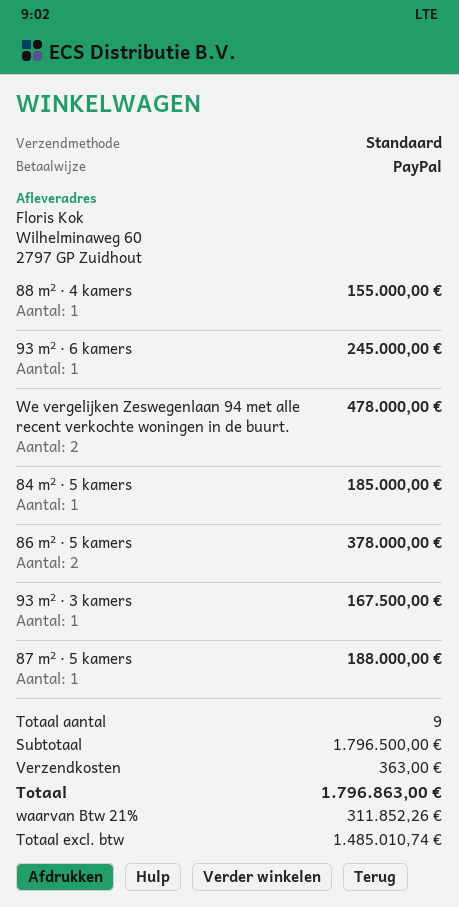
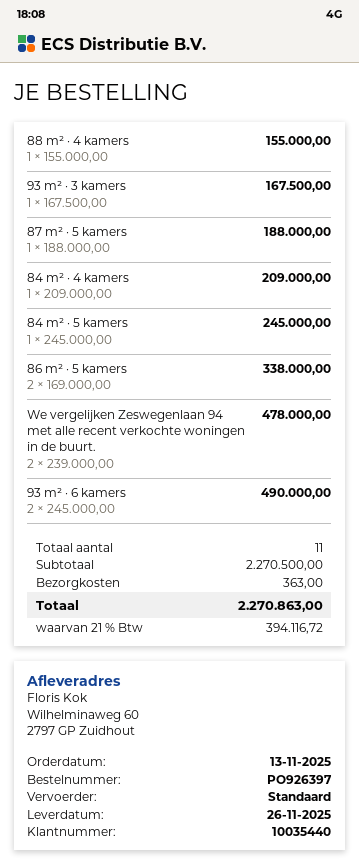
93 m² · 6 kamers: 1 for 245000.00 -> 2 for 490000.00
84 m² · 5 kamers: 1 for 185000.00 -> 1 for 245000.00
86 m² · 5 kamers: 2 for 378000.00 -> 2 for 338000.00
84 m² · 4 kamers: none -> 1 for 209000.00
total quantity: 9 -> 11
subtotal: 1796500.00 -> 2270500.00
tax: 21% = 311852.26 -> 21% = 394116.72
total: 1796863.00 -> 2270863.00

